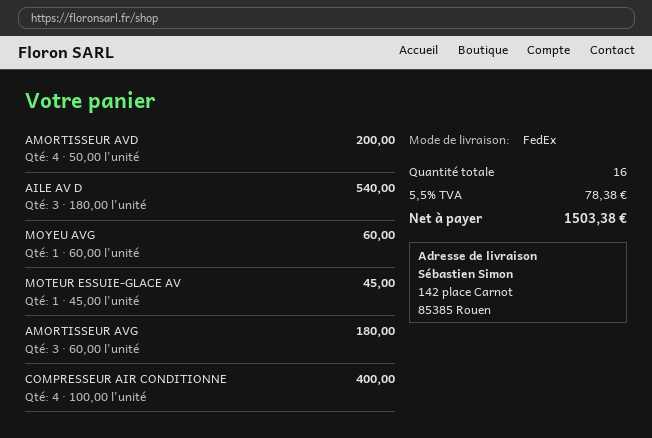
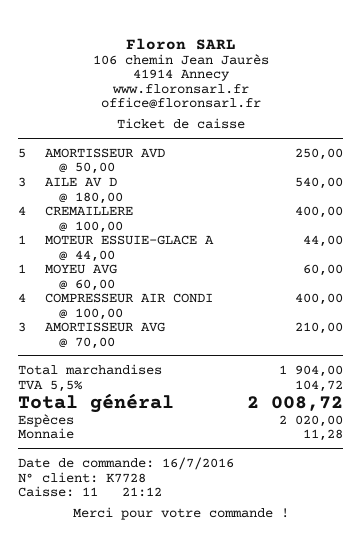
AMORTISSEUR AVD: 4 x 50.00 = 200.00 -> 5 x 50.00 = 250.00
MOTEUR ESSUIE-GLACE AV: 1 x 45.00 = 45.00 -> 1 x 44.00 = 44.00
AMORTISSEUR AVG: 3 x 60.00 = 180.00 -> 3 x 70.00 = 210.00
CREMAILLERE: none -> 4 x 100.00 = 400.00
tax: 5.5% = 78.38 -> 5.5% = 104.72
total: 1503.38 -> 2008.72

